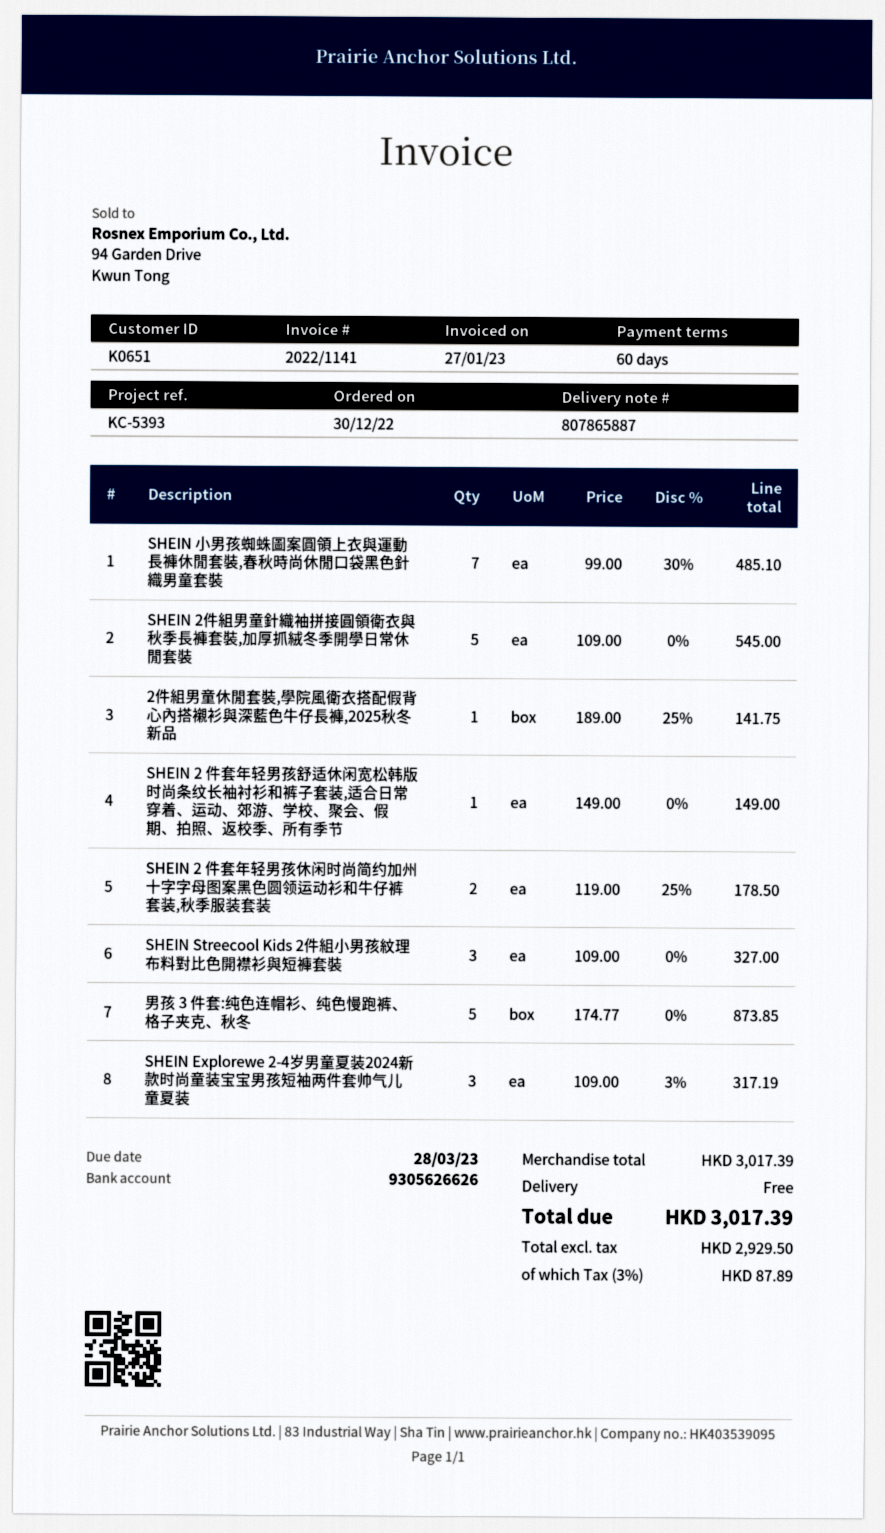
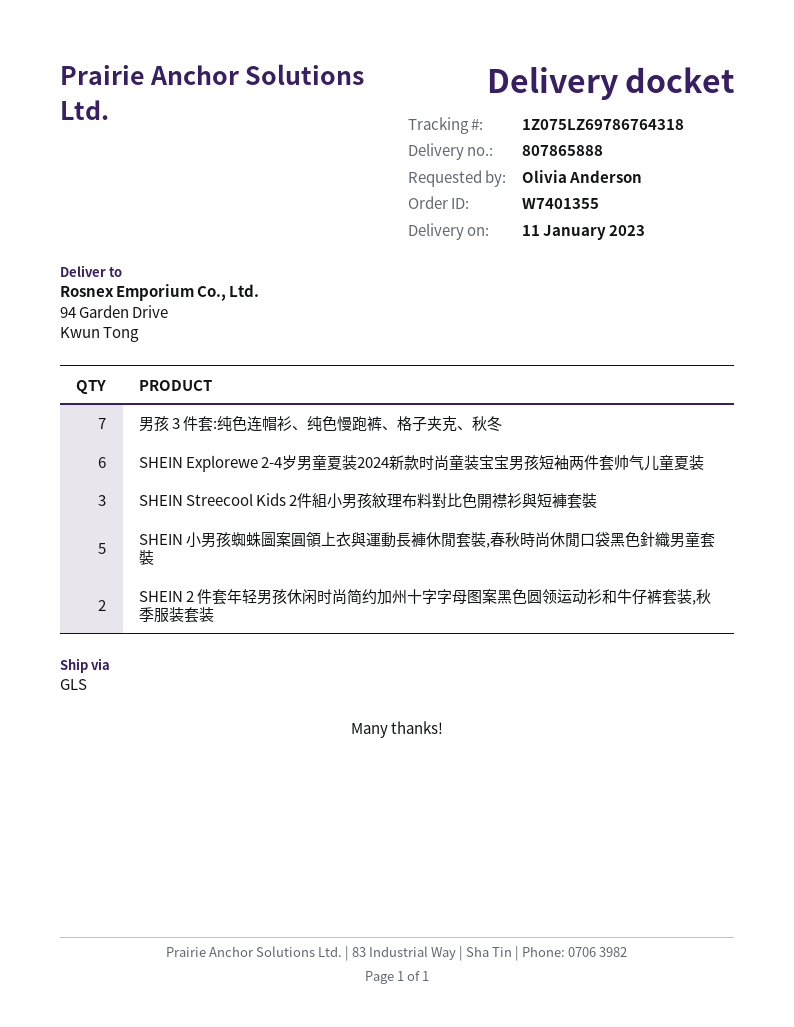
delivery note number: 807865887 -> 807865888
SHEIN 小男孩蜘蛛圖案圓領上衣與運動長褲休閒套裝,春秋時尚休閒口袋黑色針織男童套裝: 7 -> 5
SHEIN 2件組男童針織袖拼接圓領衛衣與秋季長褲套裝,加厚抓絨冬季開學日常休閒套裝: 5 -> none
2件組男童休閒套裝,學院風衛衣搭配假背心內搭襯衫與深藍色牛仔長褲,2025秋冬新品: 1 -> none
SHEIN 2 件套年轻男孩舒适休闲宽松韩版时尚条纹长袖衬衫和裤子套装,适合日常穿着、运动、郊游、学校、聚会、假期、拍照、返校季、所有季节: 1 -> none
男孩 3 件套:纯色连帽衫、纯色慢跑裤、格子夹克、秋冬: 5 -> 7
SHEIN Explorewe 2-4岁男童夏装2024新款时尚童装宝宝男孩短袖两件套帅气儿童夏装: 3 -> 6

